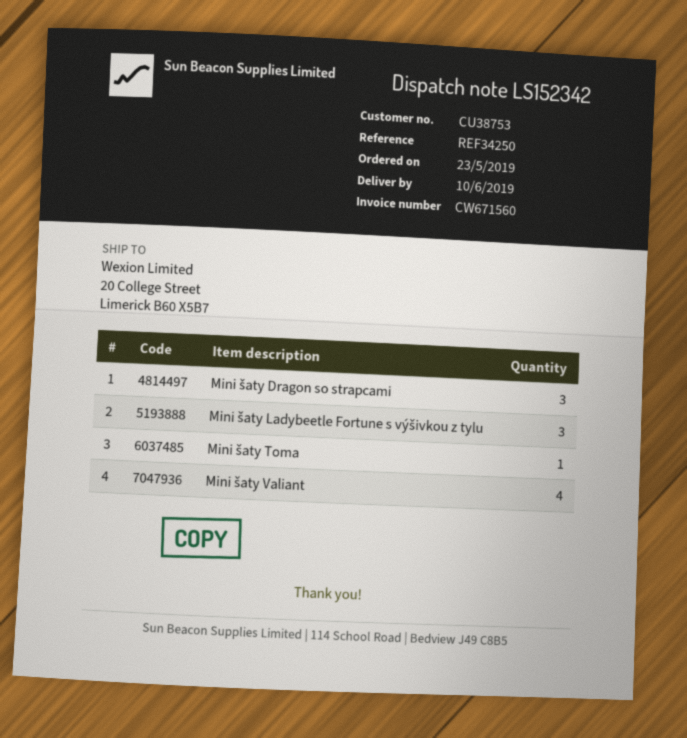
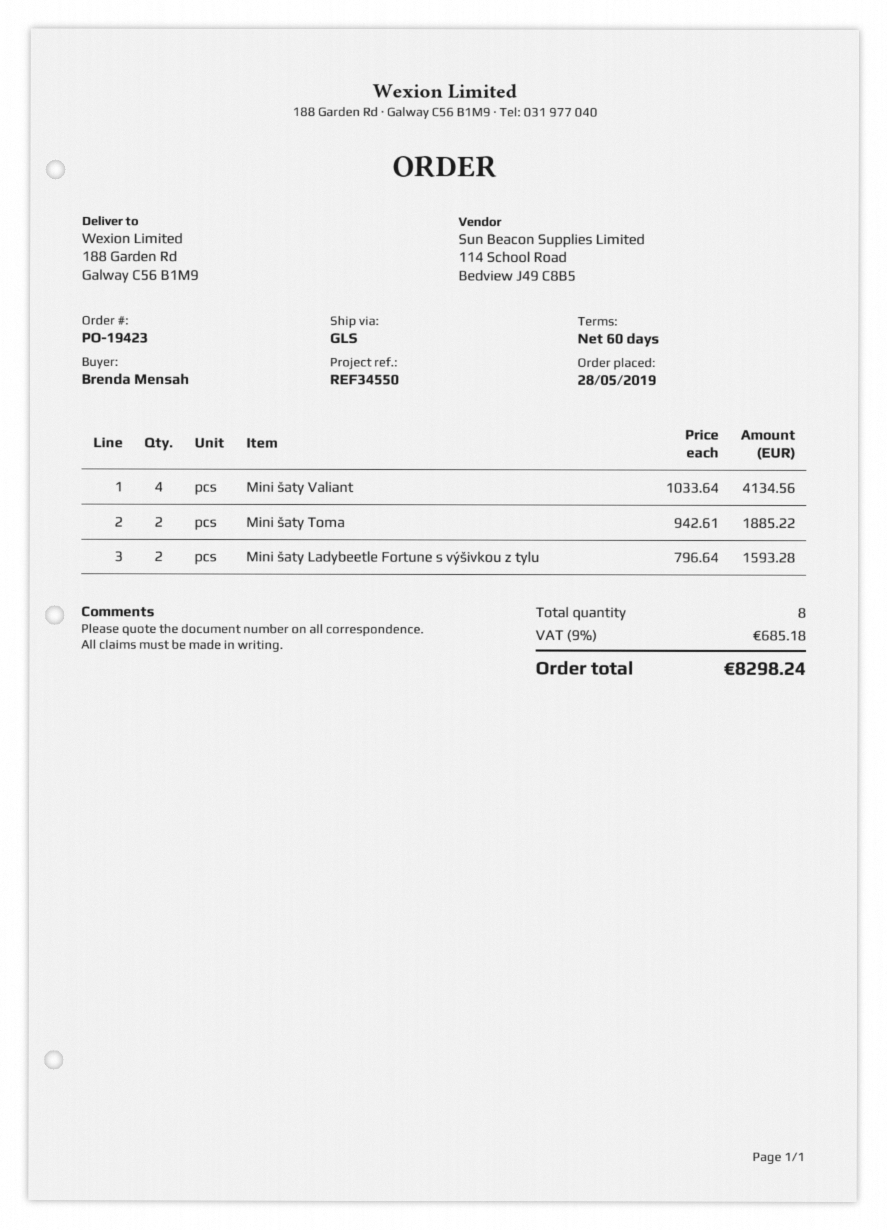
order date: 2019-05-23 -> 2019-05-28
reference: REF34250 -> REF34550
ship to: 20 College Street, Limerick B60 X5B7 -> 188 Garden Rd, Galway C56 B1M9
Mini šaty Dragon so strapcami: 3 -> none
Mini šaty Ladybeetle Fortune s výšivkou z tylu: 3 -> 2
Mini šaty Toma: 1 -> 2

